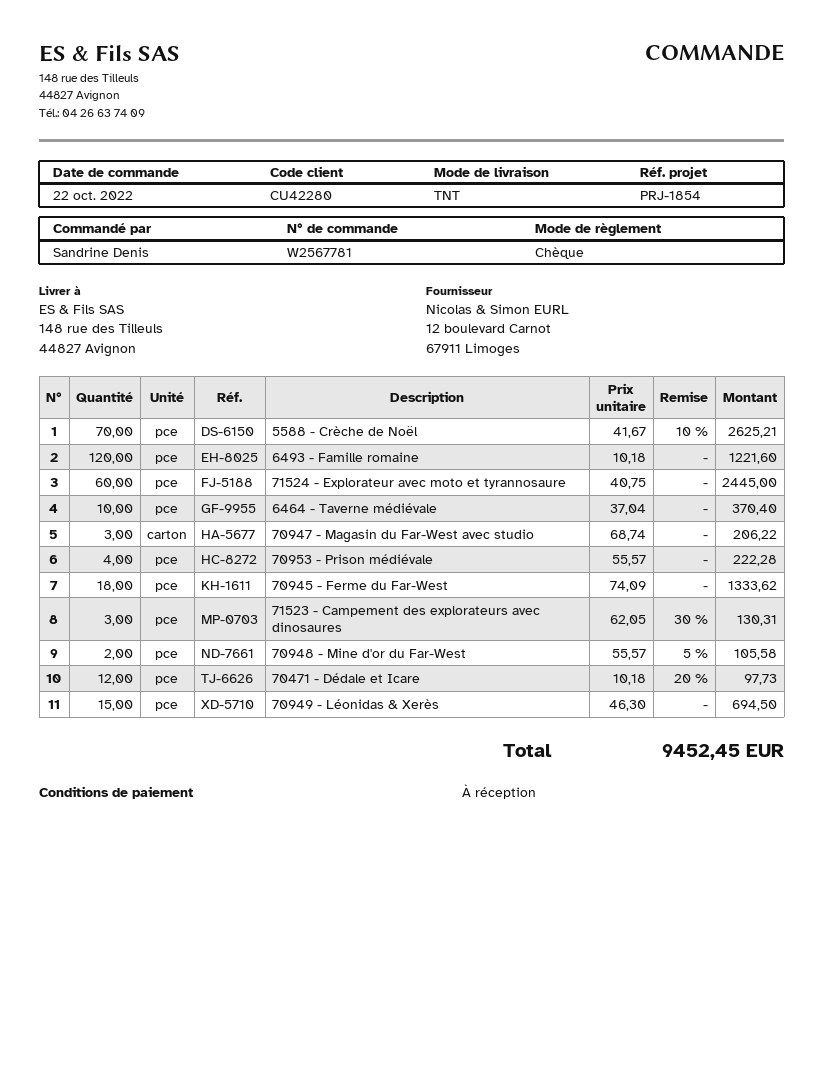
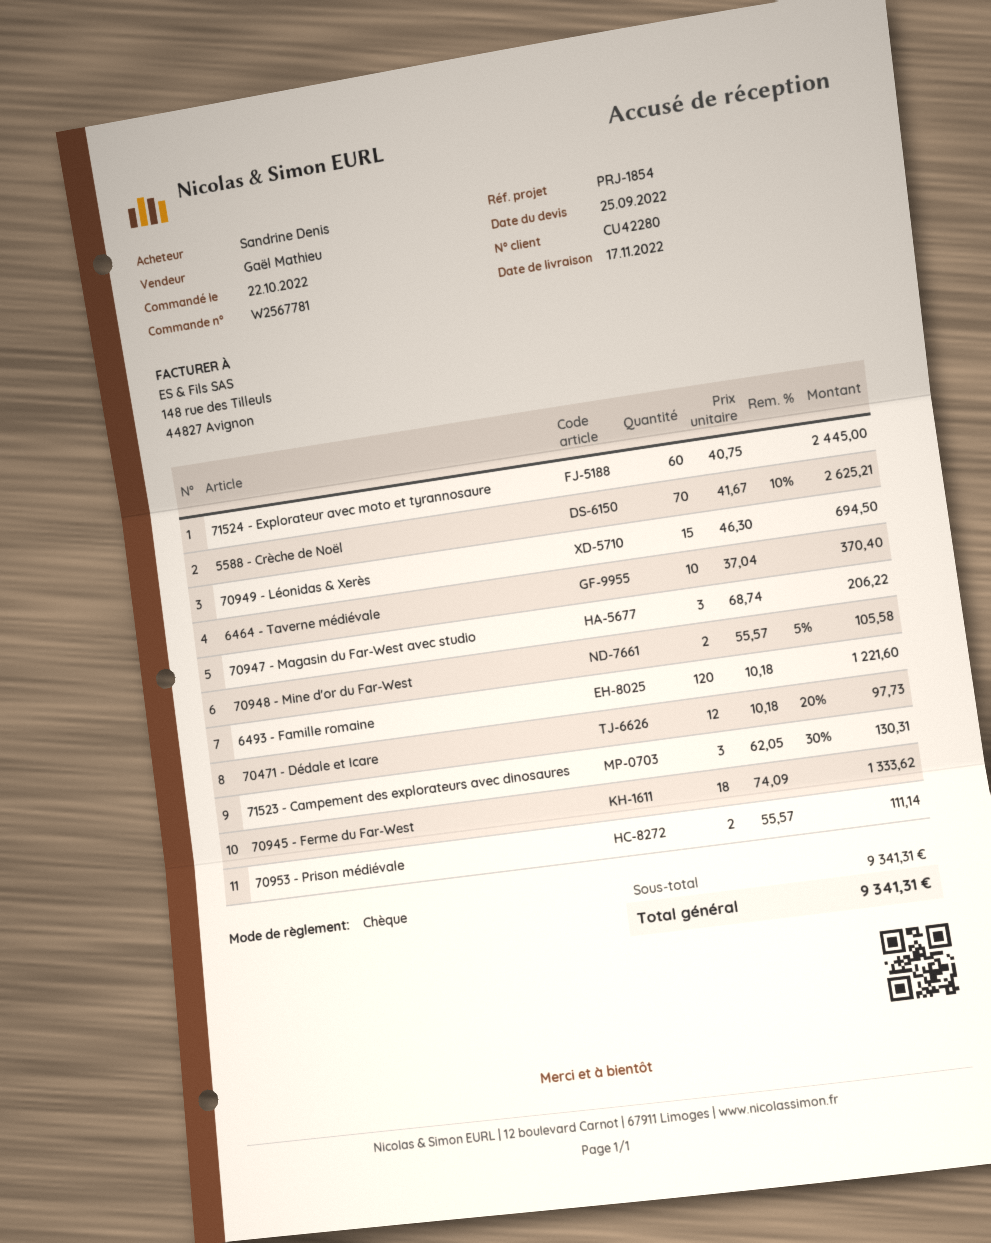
70953 - Prison médiévale: 4 x 55.57 = 222.28 -> 2 x 55.57 = 111.14
total: 9452.45 -> 9341.31

